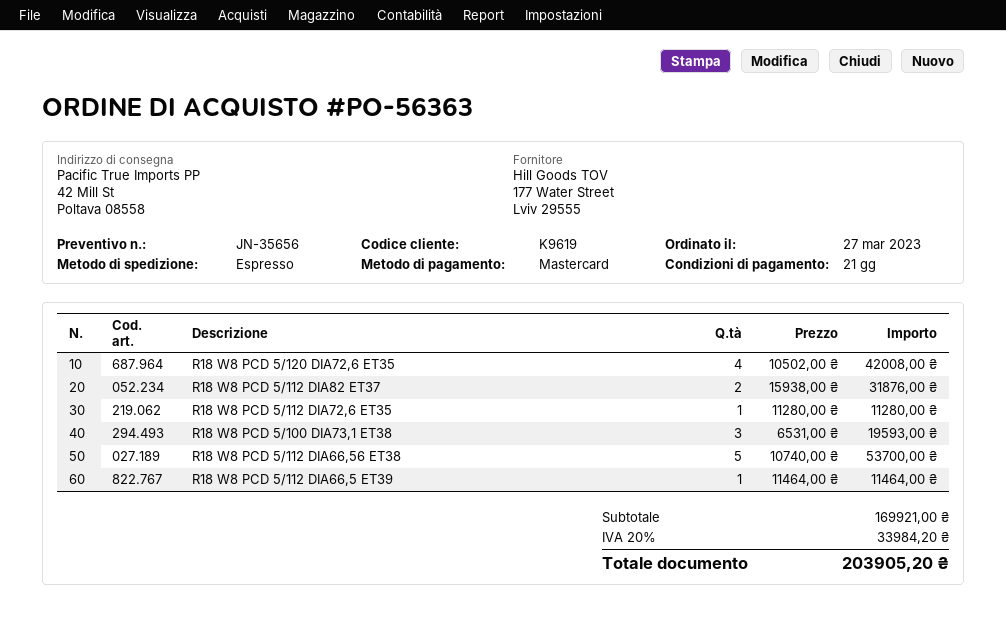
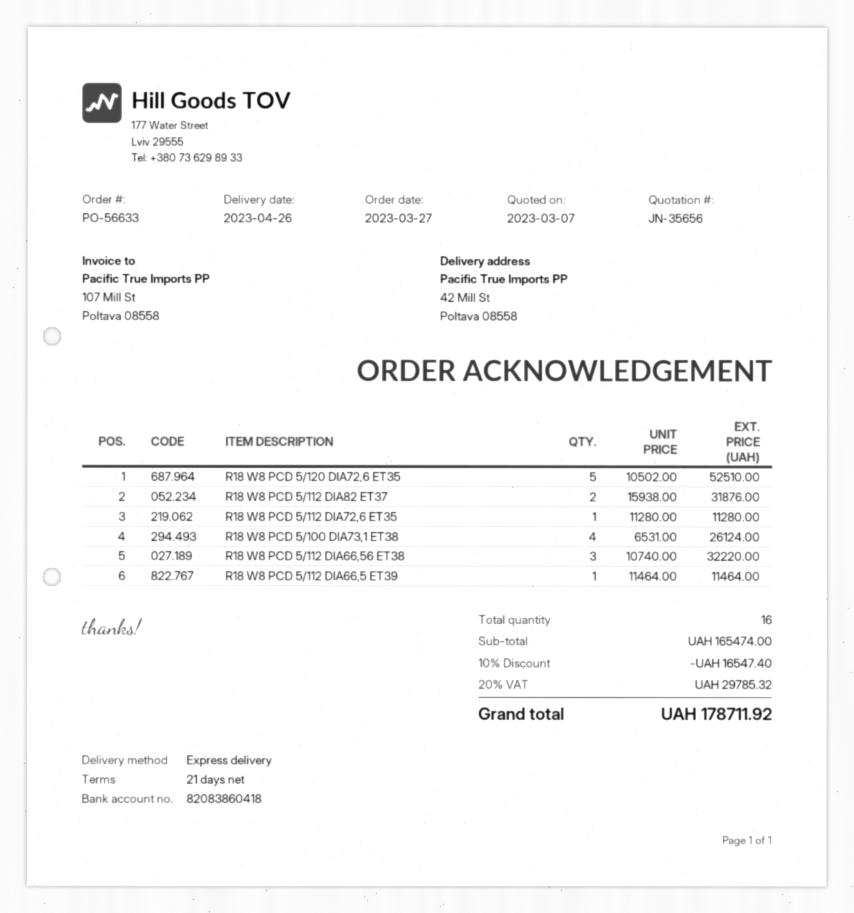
order number: PO-56363 -> PO-56633
R18 W8 PCD 5/120 DIA72,6 ET35: 4 x 10502.00 = 42008.00 -> 5 x 10502.00 = 52510.00
R18 W8 PCD 5/100 DIA73,1 ET38: 3 x 6531.00 = 19593.00 -> 4 x 6531.00 = 26124.00
R18 W8 PCD 5/112 DIA66,56 ET38: 5 x 10740.00 = 53700.00 -> 3 x 10740.00 = 32220.00
subtotal: 169921.00 -> 165474.00
discount: none -> 10% = 16547.40
tax: 20% = 33984.20 -> 20% = 29785.32
total: 203905.20 -> 178711.92

